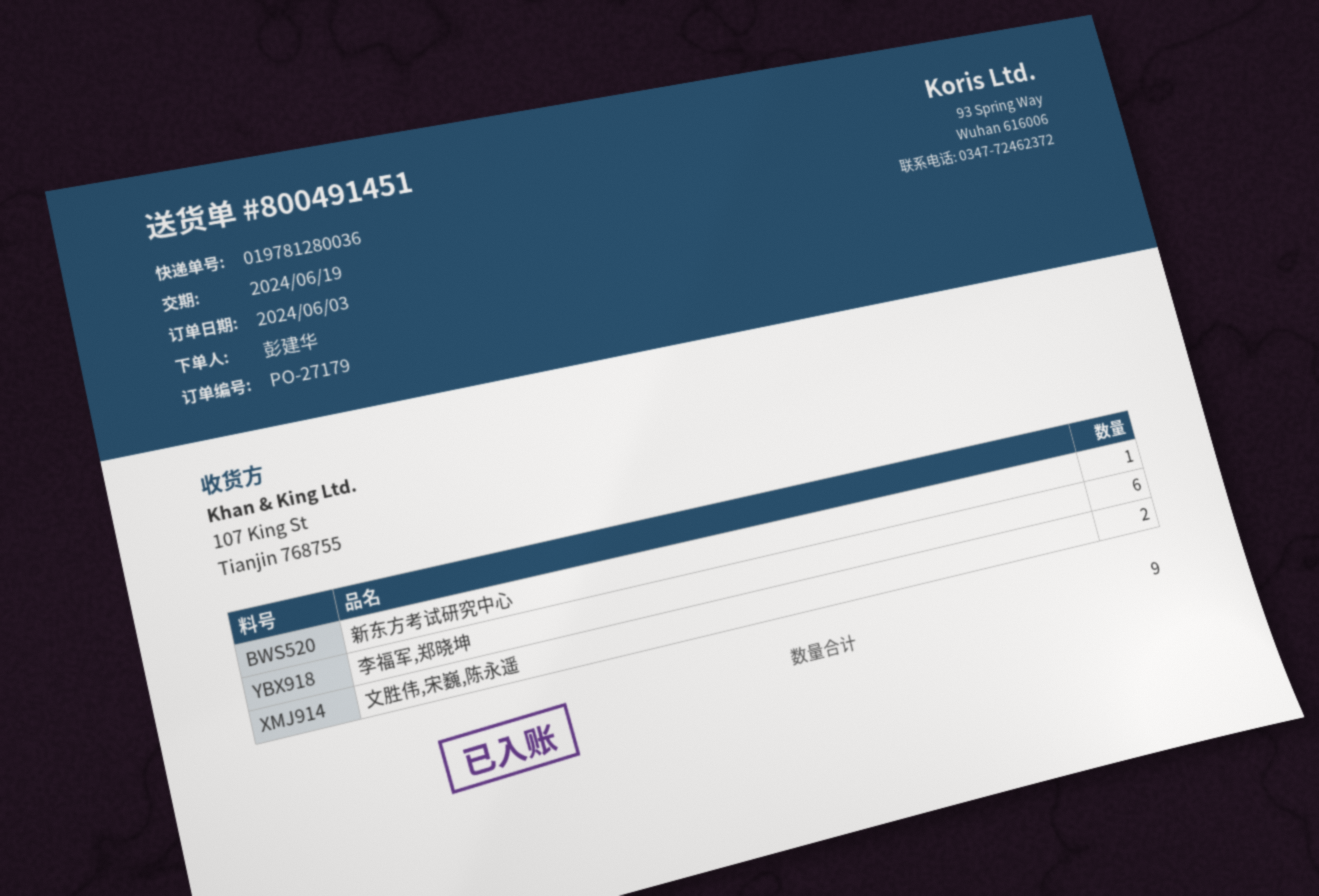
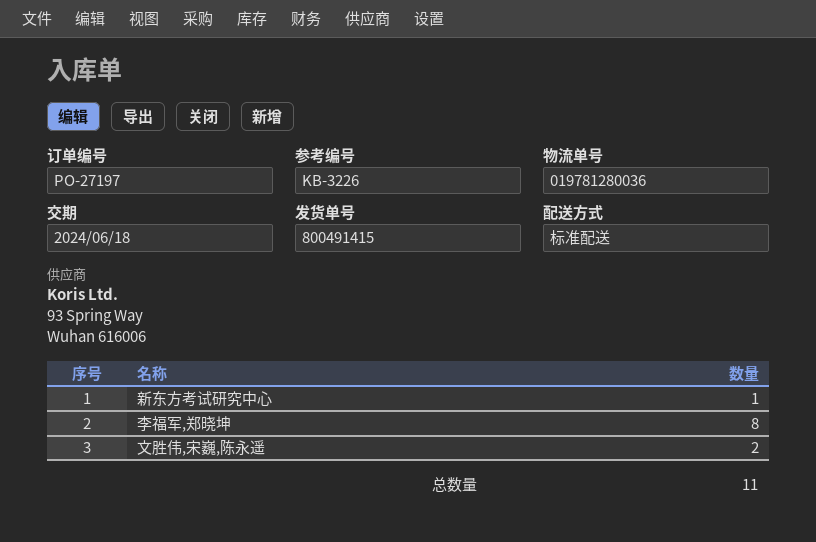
order number: PO-27179 -> PO-27197
delivery note number: 800491451 -> 800491415
delivery date: 2024-06-19 -> 2024-06-18
李福军,郑晓坤: 6 -> 8
total quantity: 9 -> 11

